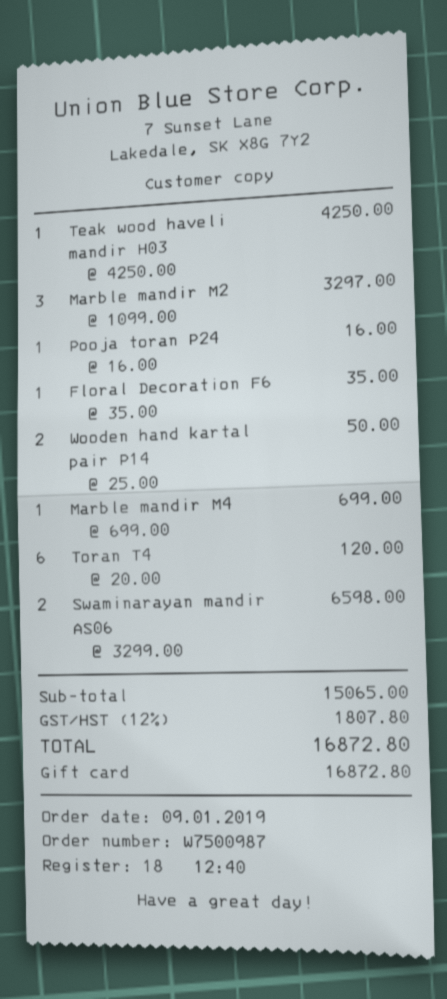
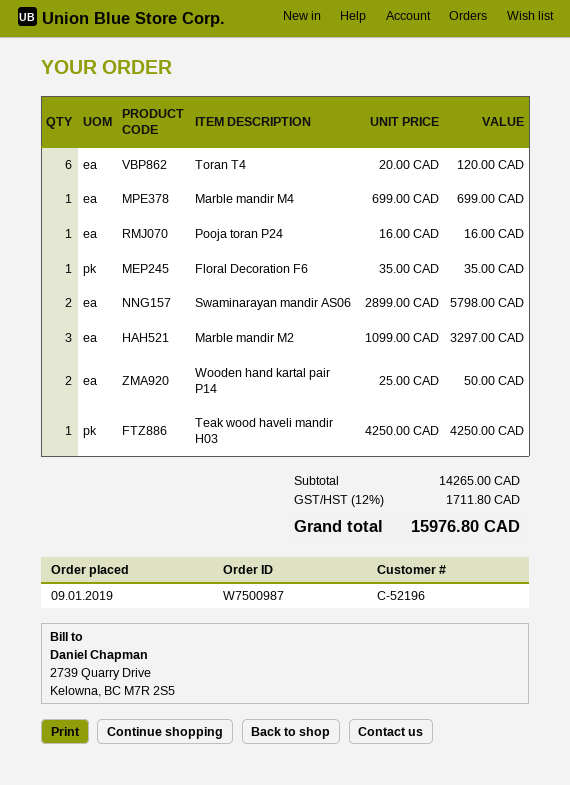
Swaminarayan mandir AS06: 2 x 3299.00 = 6598.00 -> 2 x 2899.00 = 5798.00
subtotal: 15065.00 -> 14265.00
tax: 12% = 1807.80 -> 12% = 1711.80
total: 16872.80 -> 15976.80

